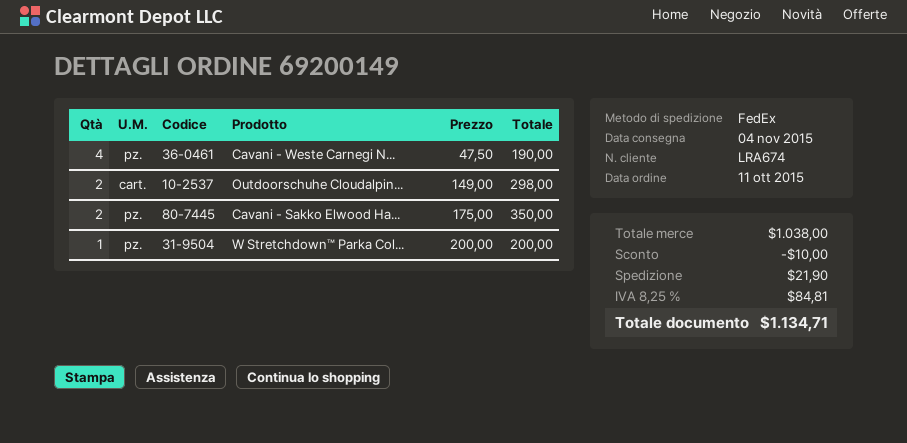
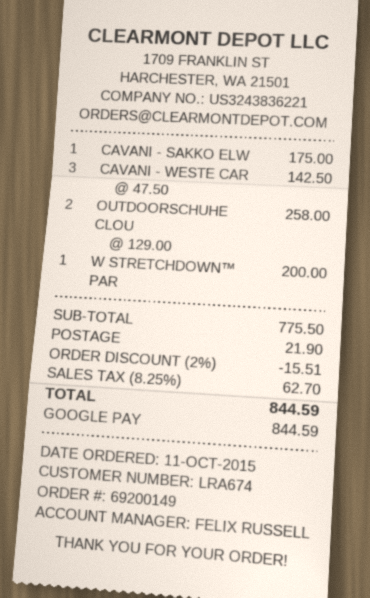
Cavani - Weste Carnegi N...: 4 x 47.50 = 190.00 -> 3 x 47.50 = 142.50
Outdoorschuhe Cloudalpin...: 2 x 149.00 = 298.00 -> 2 x 129.00 = 258.00
Cavani - Sakko Elwood Ha...: 2 x 175.00 = 350.00 -> 1 x 175.00 = 175.00
subtotal: 1038.00 -> 775.50
discount: 10.00 -> 15.51
tax: 8.25% = 84.81 -> 8.25% = 62.70
total: 1134.71 -> 844.59

